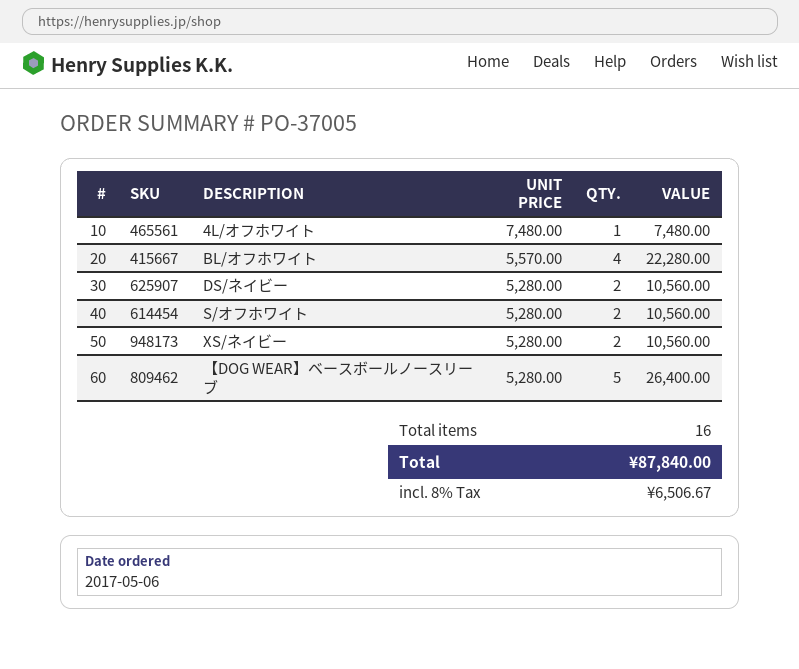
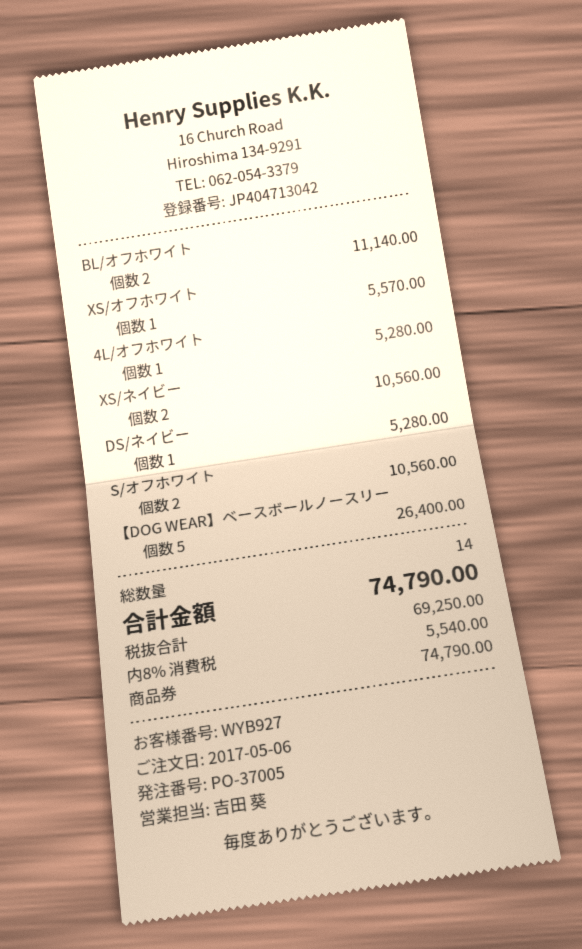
4L/オフホワイト: 1 for 7480.00 -> 1 for 5280.00
BL/オフホワイト: 4 for 22280.00 -> 2 for 11140.00
DS/ネイビー: 2 for 10560.00 -> 1 for 5280.00
XS/オフホワイト: none -> 1 for 5570.00
total quantity: 16 -> 14
tax: 8% = 6506.67 -> 8% = 5540.00
total: 87840.00 -> 74790.00

